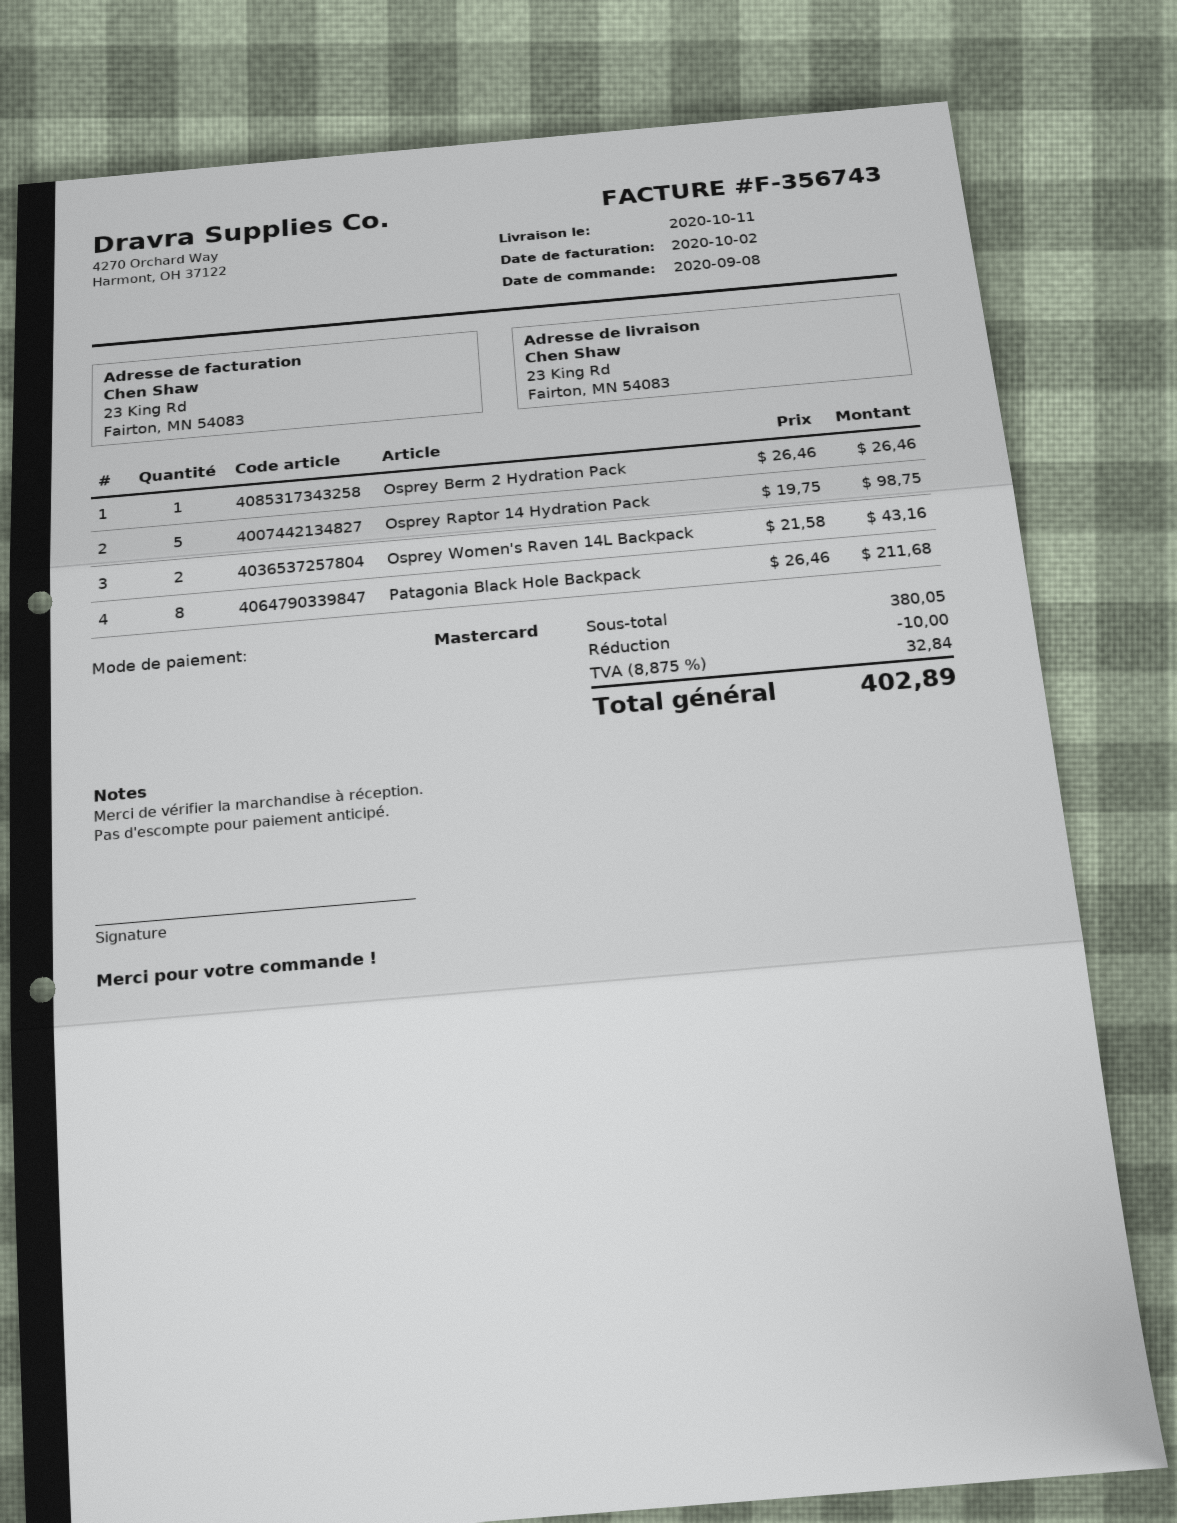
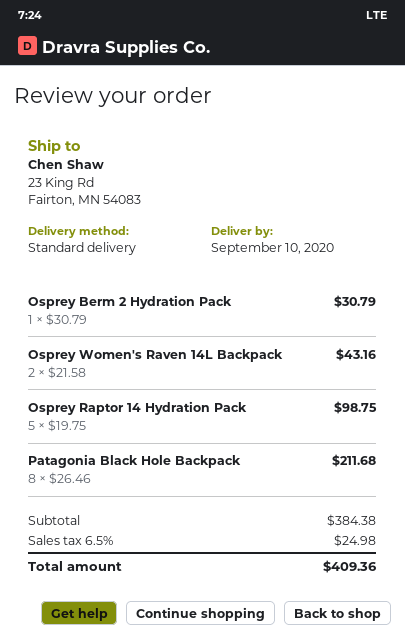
delivery date: 2020-10-11 -> 2020-09-10
Osprey Berm 2 Hydration Pack: 1 x 26.46 = 26.46 -> 1 x 30.79 = 30.79
subtotal: 380.05 -> 384.38
discount: 10.00 -> none
tax: 8.875% = 32.84 -> 6.5% = 24.98
total: 402.89 -> 409.36

